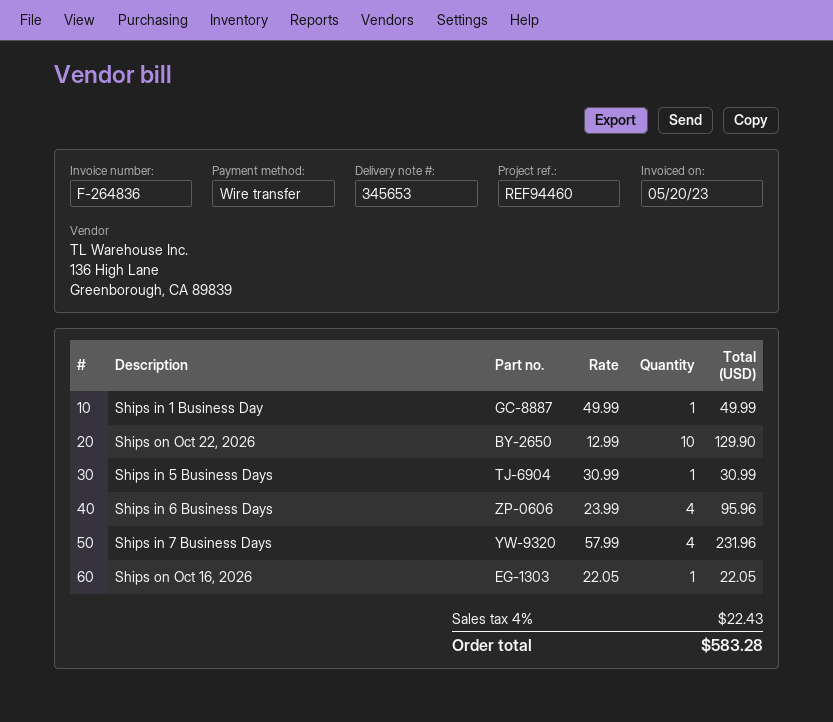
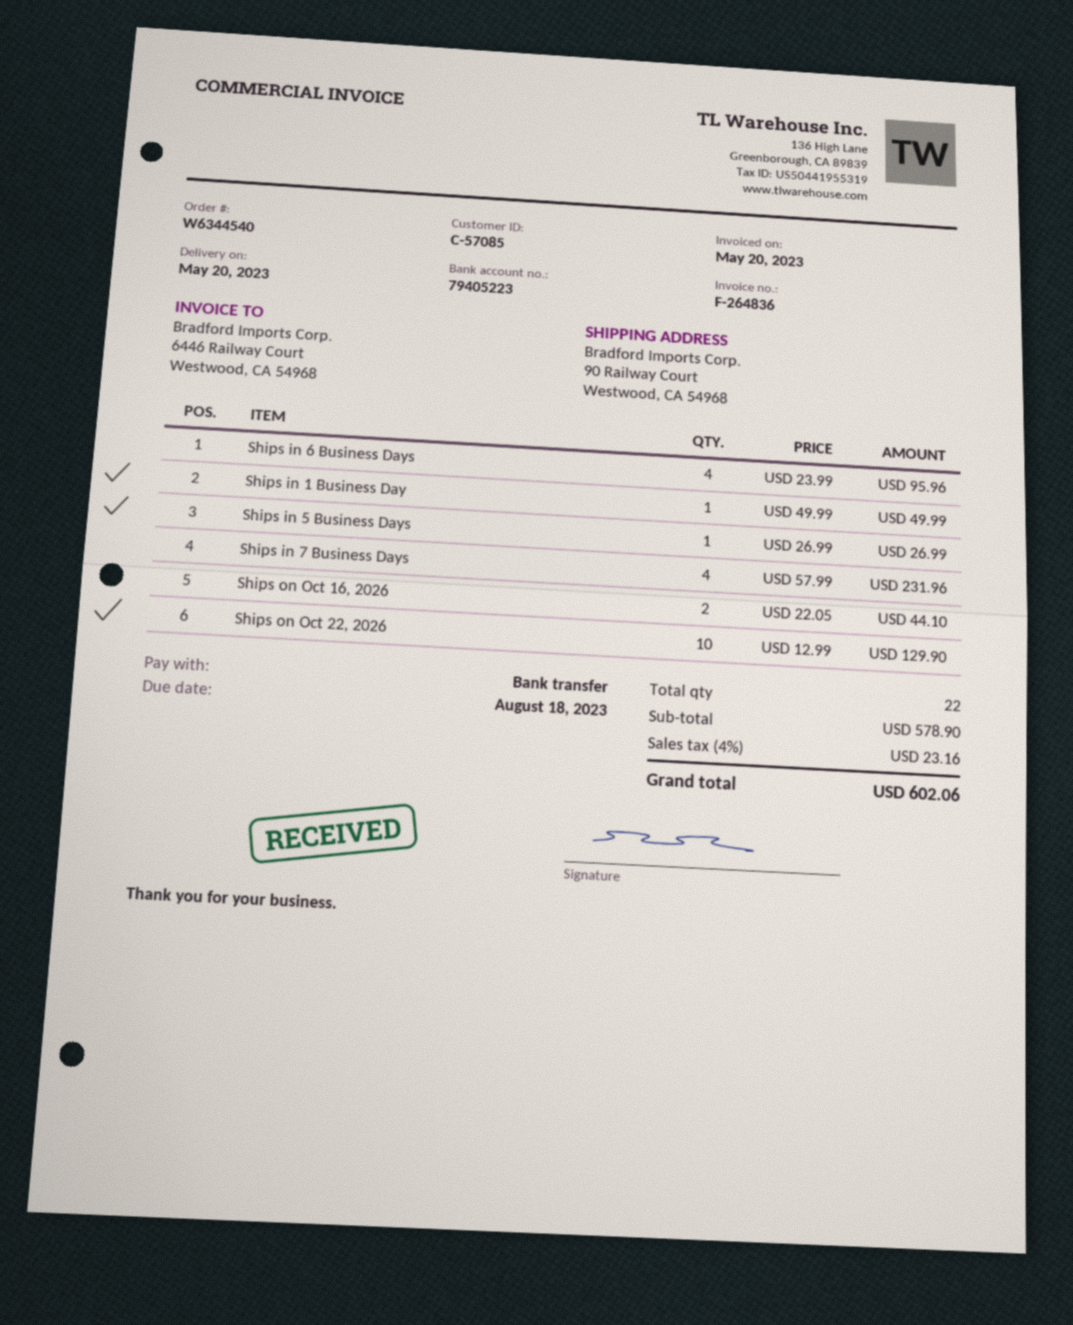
Ships in 5 Business Days: 1 x 30.99 = 30.99 -> 1 x 26.99 = 26.99
Ships on Oct 16, 2026: 1 x 22.05 = 22.05 -> 2 x 22.05 = 44.10
tax: 4% = 22.43 -> 4% = 23.16
total: 583.28 -> 602.06

